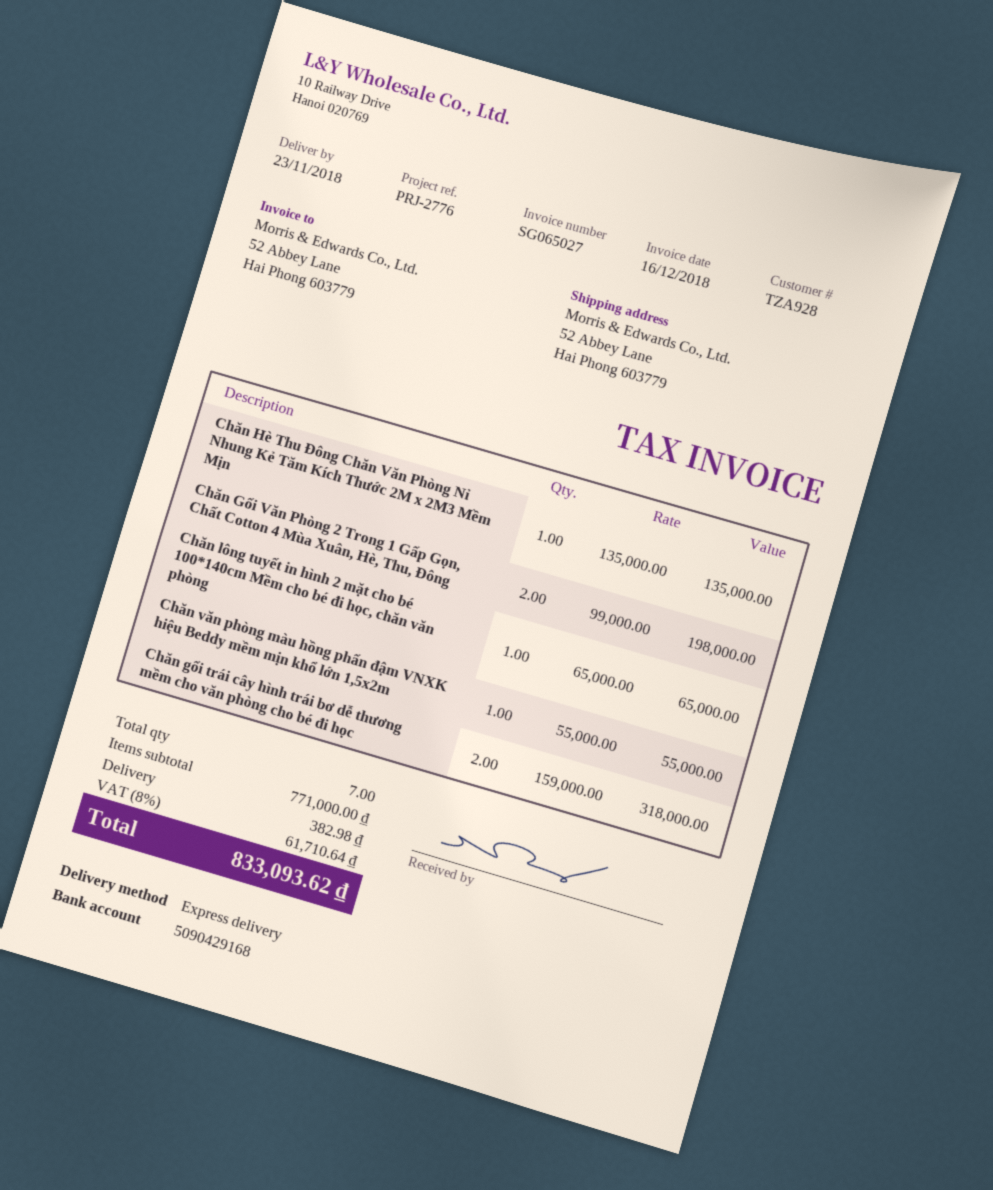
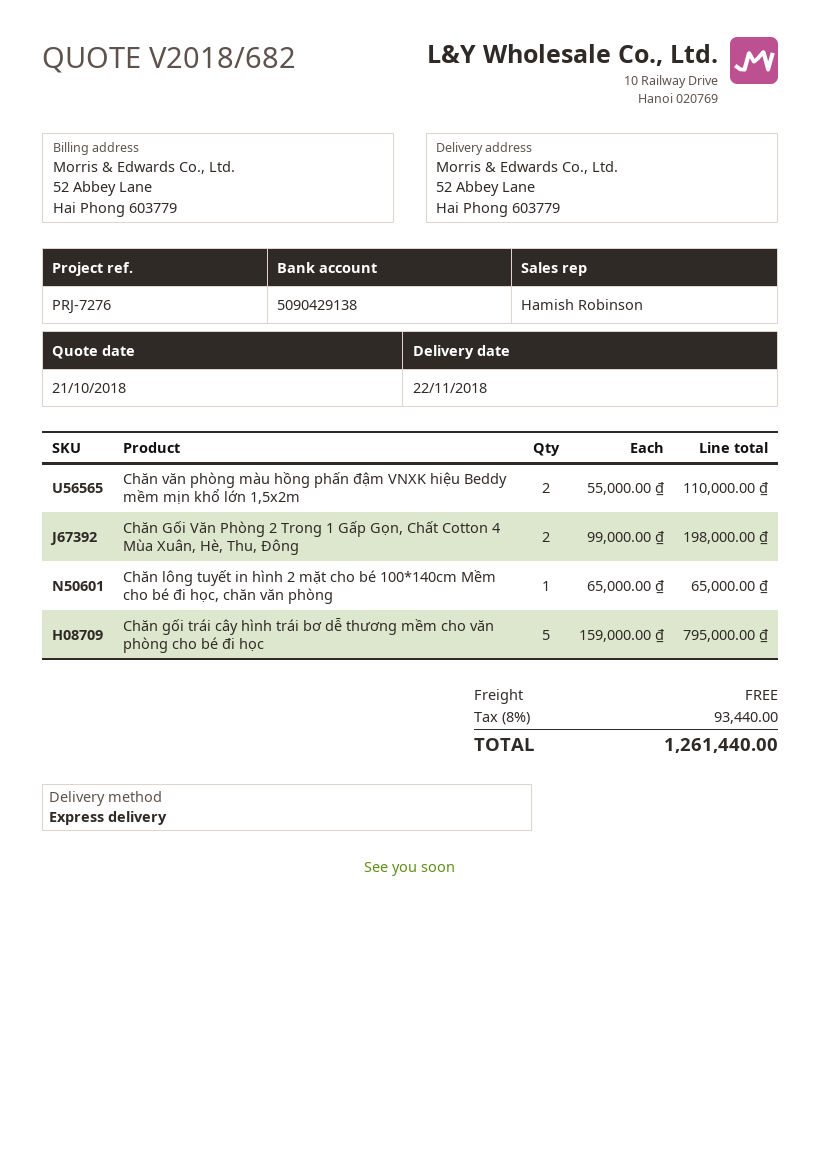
delivery date: 2018-11-23 -> 2018-11-22
reference: PRJ-2776 -> PRJ-7276
bank account: 5090429168 -> 5090429138
Chăn Hè Thu Đông Chăn Văn Phòng Nỉ Nhung Kẻ Tăm Kích Thước 2M x 2M3 Mềm Mịn: 1 x 135000.00 = 135000.00 -> none
Chăn văn phòng màu hồng phấn đậm VNXK hiệu Beddy mềm mịn khổ lớn 1,5x2m: 1 x 55000.00 = 55000.00 -> 2 x 55000.00 = 110000.00
Chăn gối trái cây hình trái bơ dễ thương mềm cho văn phòng cho bé đi học: 2 x 159000.00 = 318000.00 -> 5 x 159000.00 = 795000.00
shipping: 382.98 -> 0.00
tax: 8% = 61710.64 -> 8% = 93440.00
total: 833093.62 -> 1261440.00

